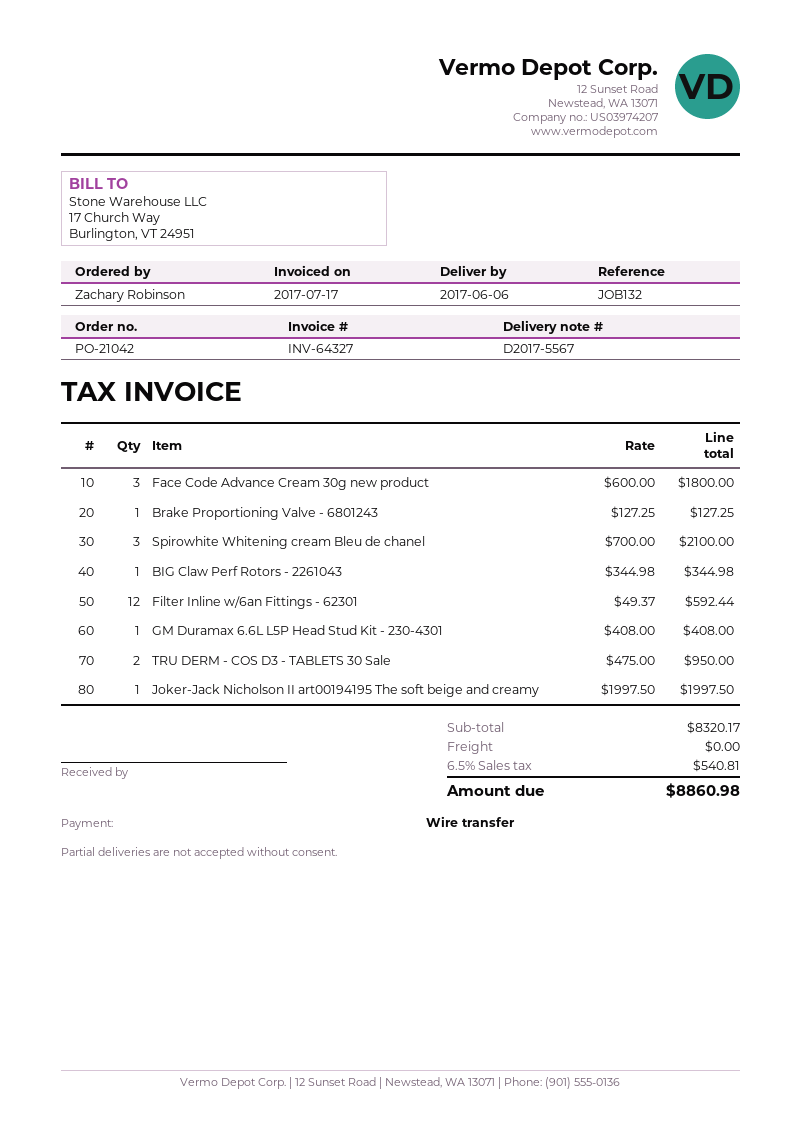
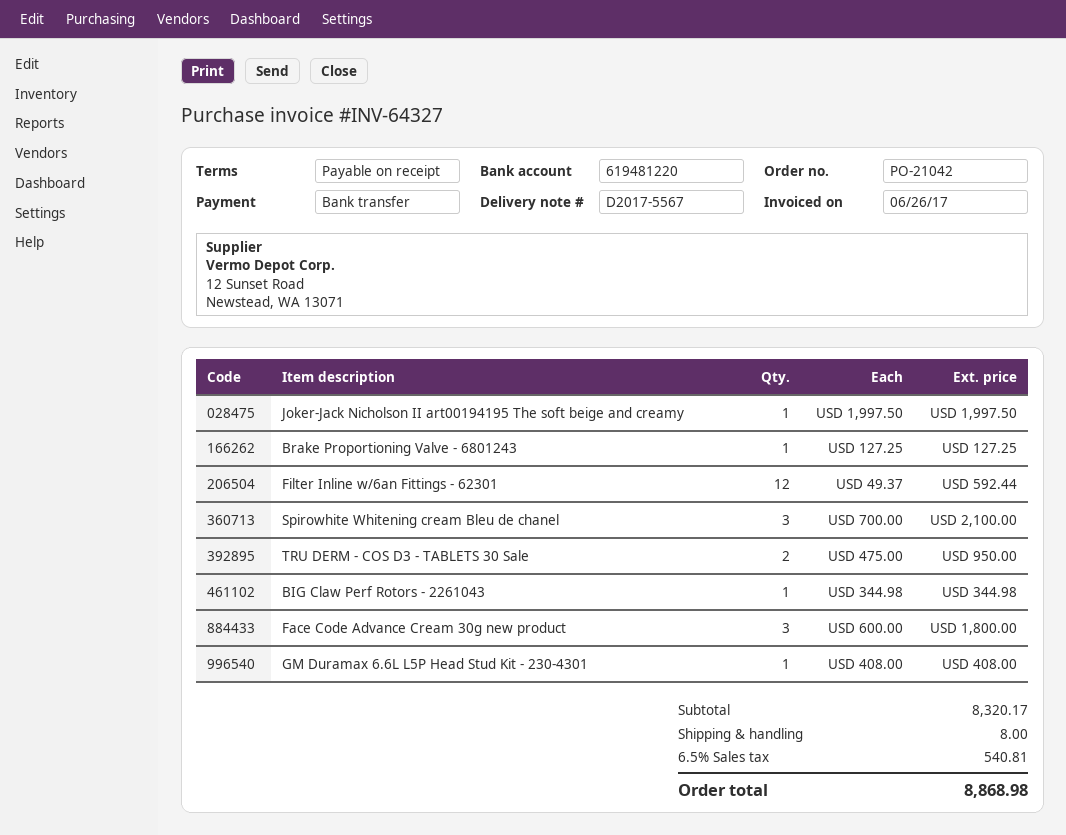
invoice date: 2017-07-17 -> 2017-06-26
shipping: 0.00 -> 8.00
total: 8860.98 -> 8868.98

